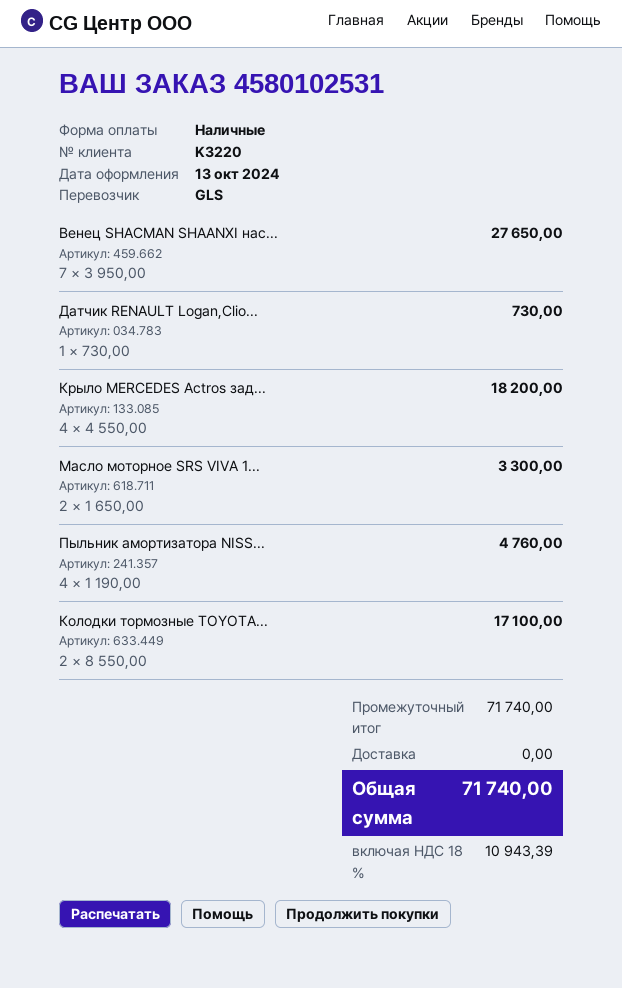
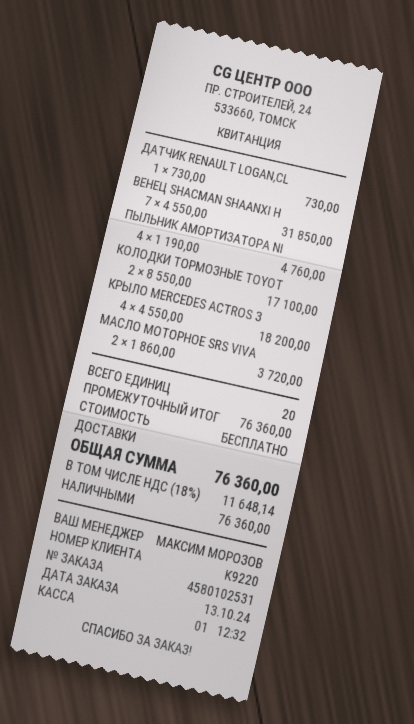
customer number: K3220 -> K9220
Венец SHACMAN SHAANXI нас...: 7 x 3950.00 = 27650.00 -> 7 x 4550.00 = 31850.00
Масло моторное SRS VIVA 1...: 2 x 1650.00 = 3300.00 -> 2 x 1860.00 = 3720.00
subtotal: 71740.00 -> 76360.00
tax: 18% = 10943.39 -> 18% = 11648.14
total: 71740.00 -> 76360.00

